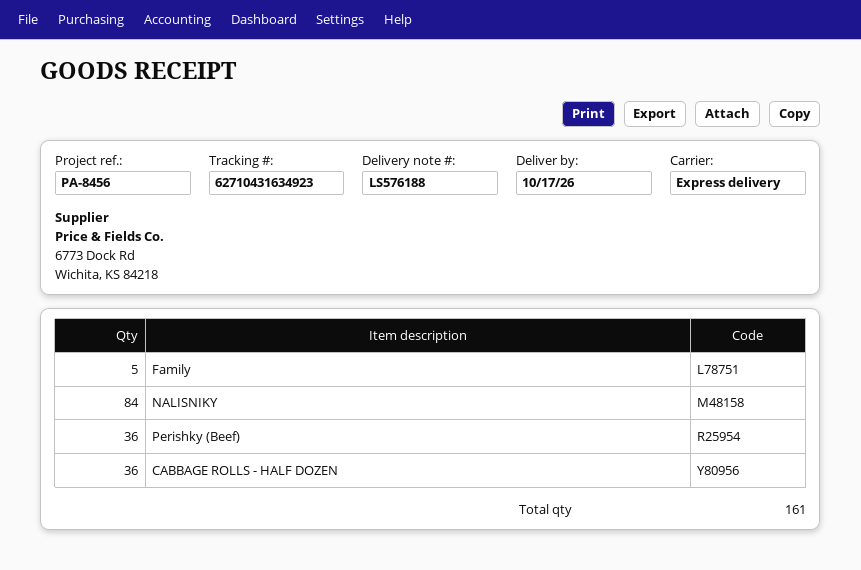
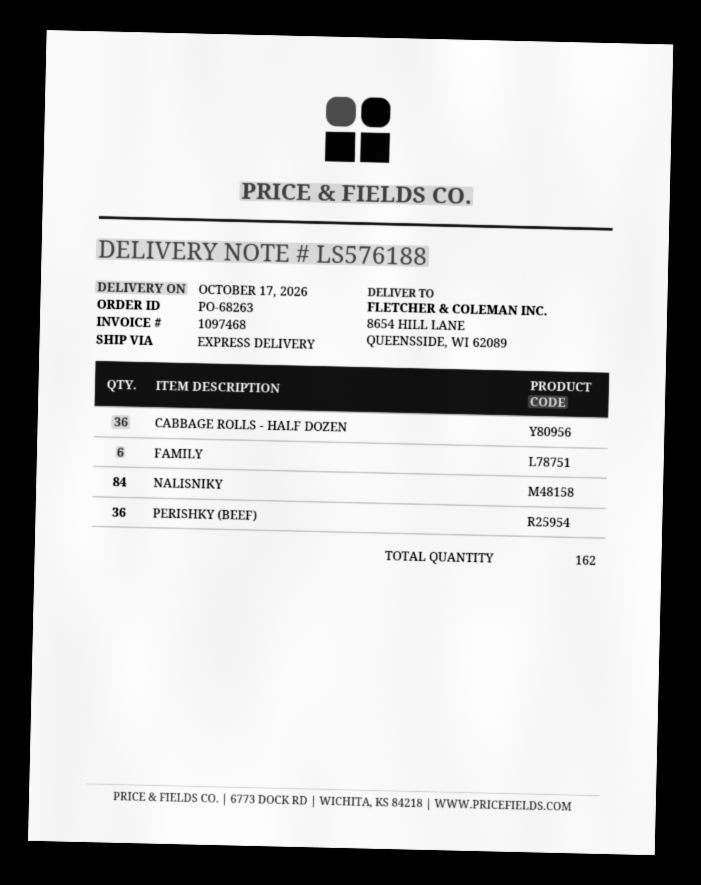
Family: 5 -> 6
total quantity: 161 -> 162

